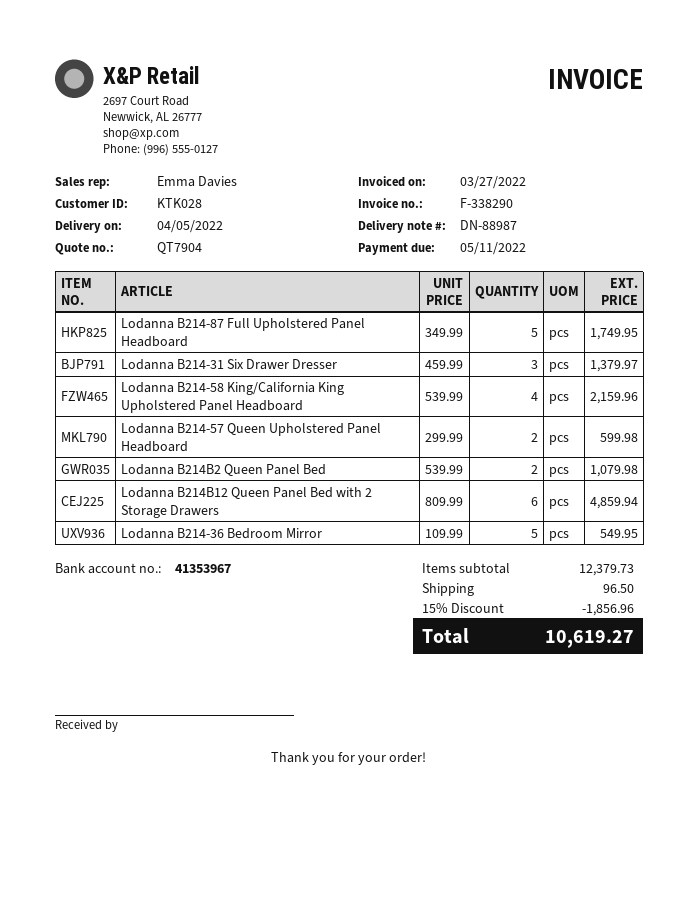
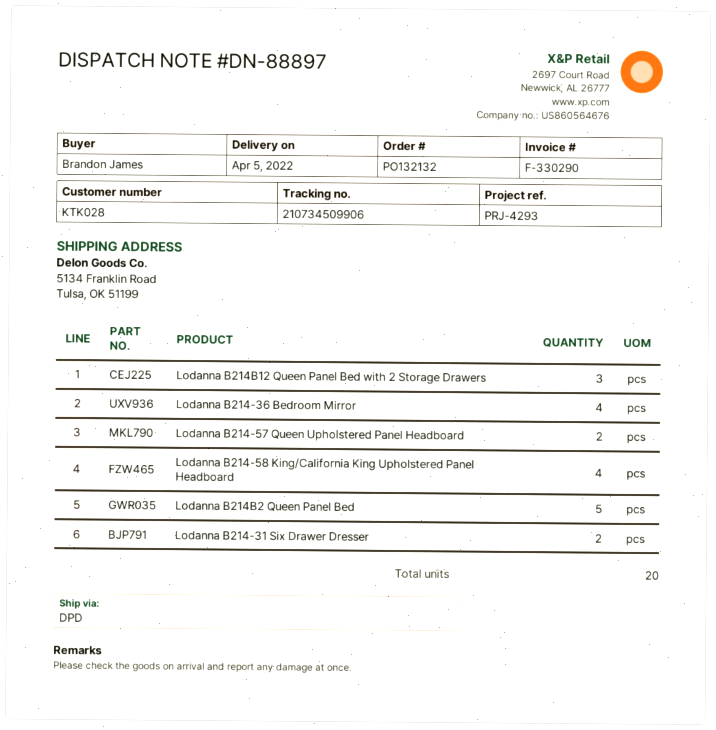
delivery note number: DN-88987 -> DN-88897
invoice number: F-338290 -> F-330290
Lodanna B214-87 Full Upholstered Panel Headboard: 5 -> none
Lodanna B214-31 Six Drawer Dresser: 3 -> 2
Lodanna B214B2 Queen Panel Bed: 2 -> 5
Lodanna B214B12 Queen Panel Bed with 2 Storage Drawers: 6 -> 3
Lodanna B214-36 Bedroom Mirror: 5 -> 4

